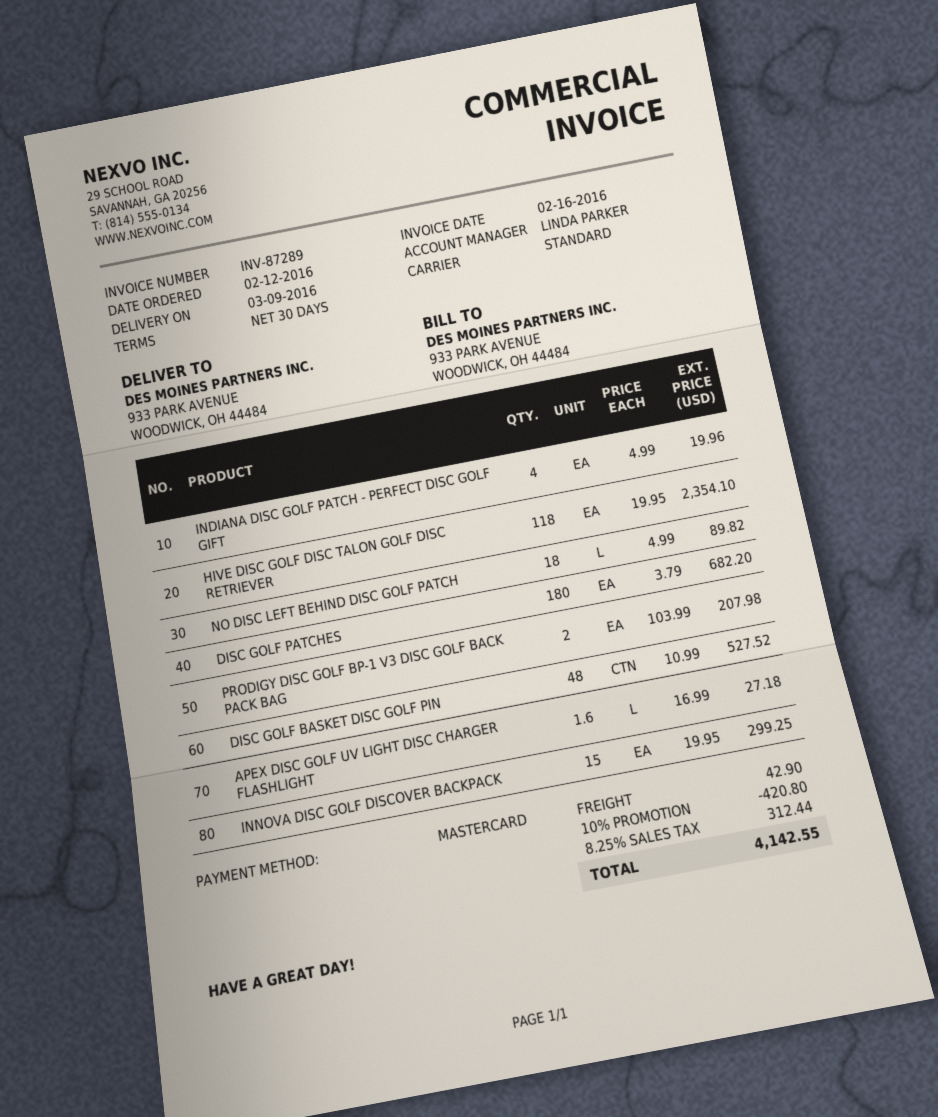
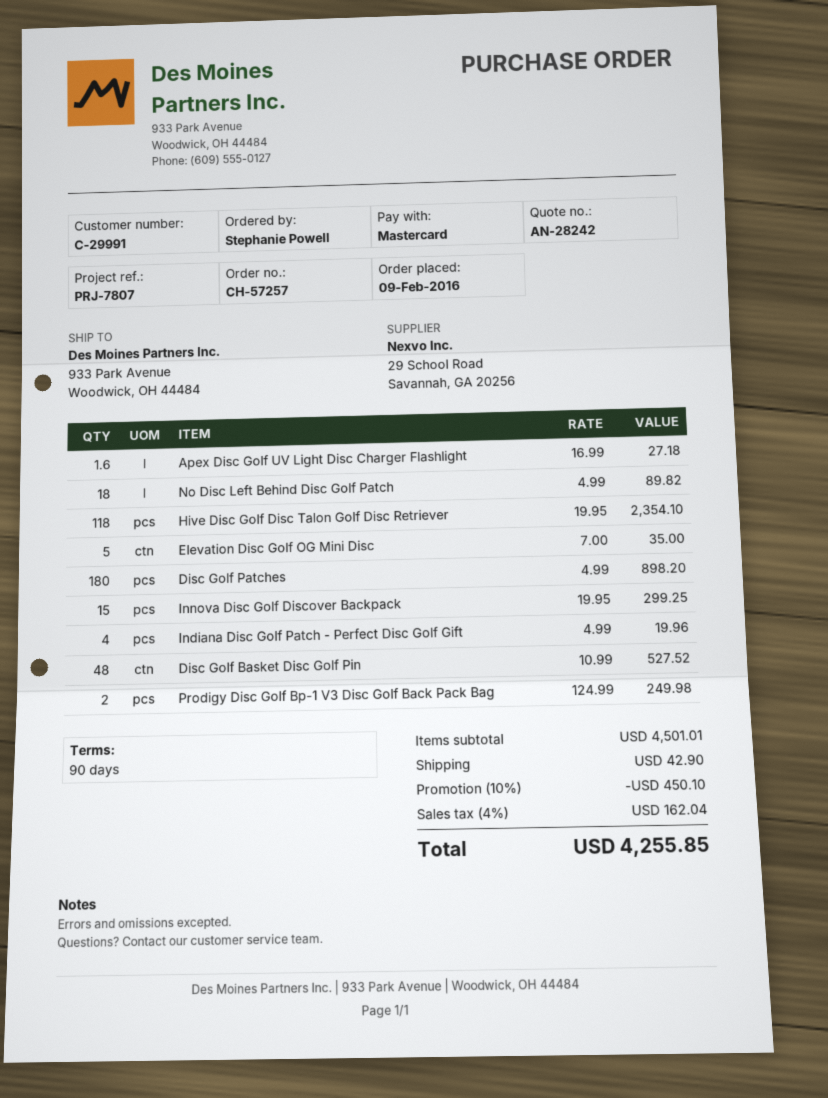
order date: 2016-02-12 -> 2016-02-09
payment terms: 30 days -> 90 days
DISC GOLF PATCHES: 180 x 3.79 = 682.20 -> 180 x 4.99 = 898.20
PRODIGY DISC GOLF BP-1 V3 DISC GOLF BACK PACK BAG: 2 x 103.99 = 207.98 -> 2 x 124.99 = 249.98
Elevation Disc Golf OG Mini Disc: none -> 5 x 7.00 = 35.00
discount: 10% = 420.80 -> 10% = 450.10
tax: 8.25% = 312.44 -> 4% = 162.04
total: 4142.55 -> 4255.85

